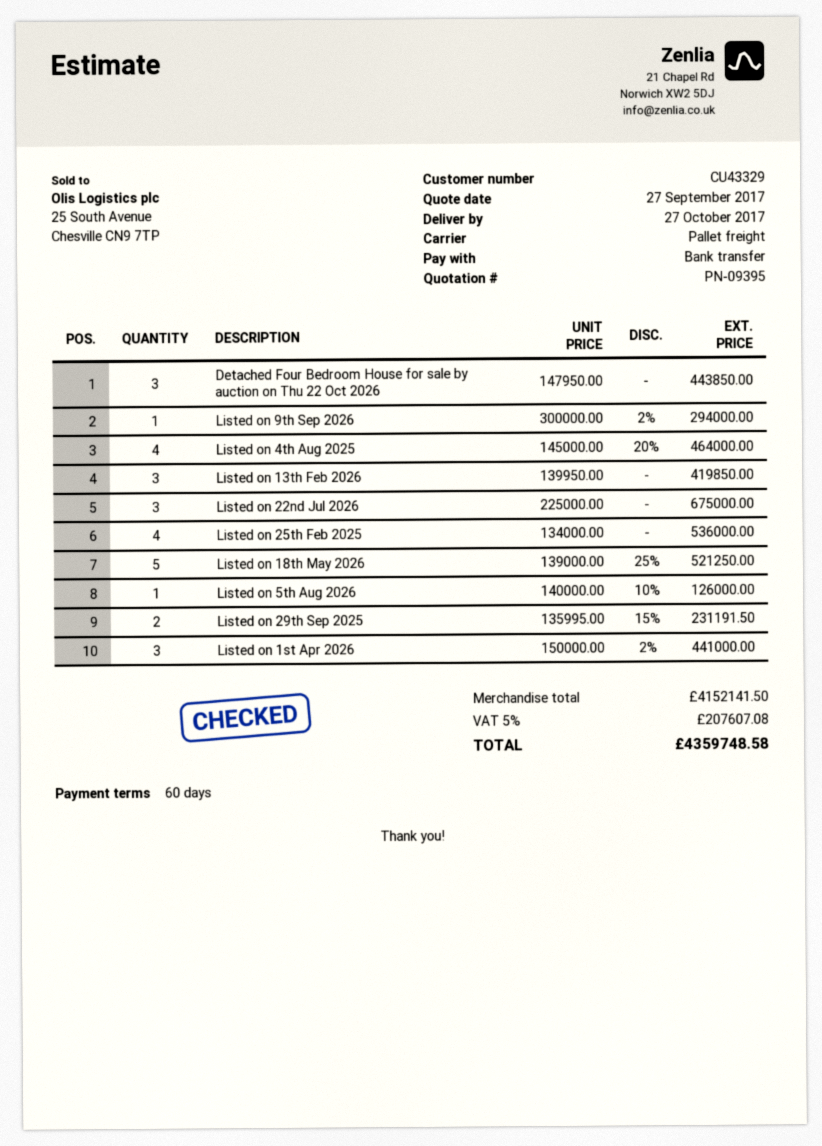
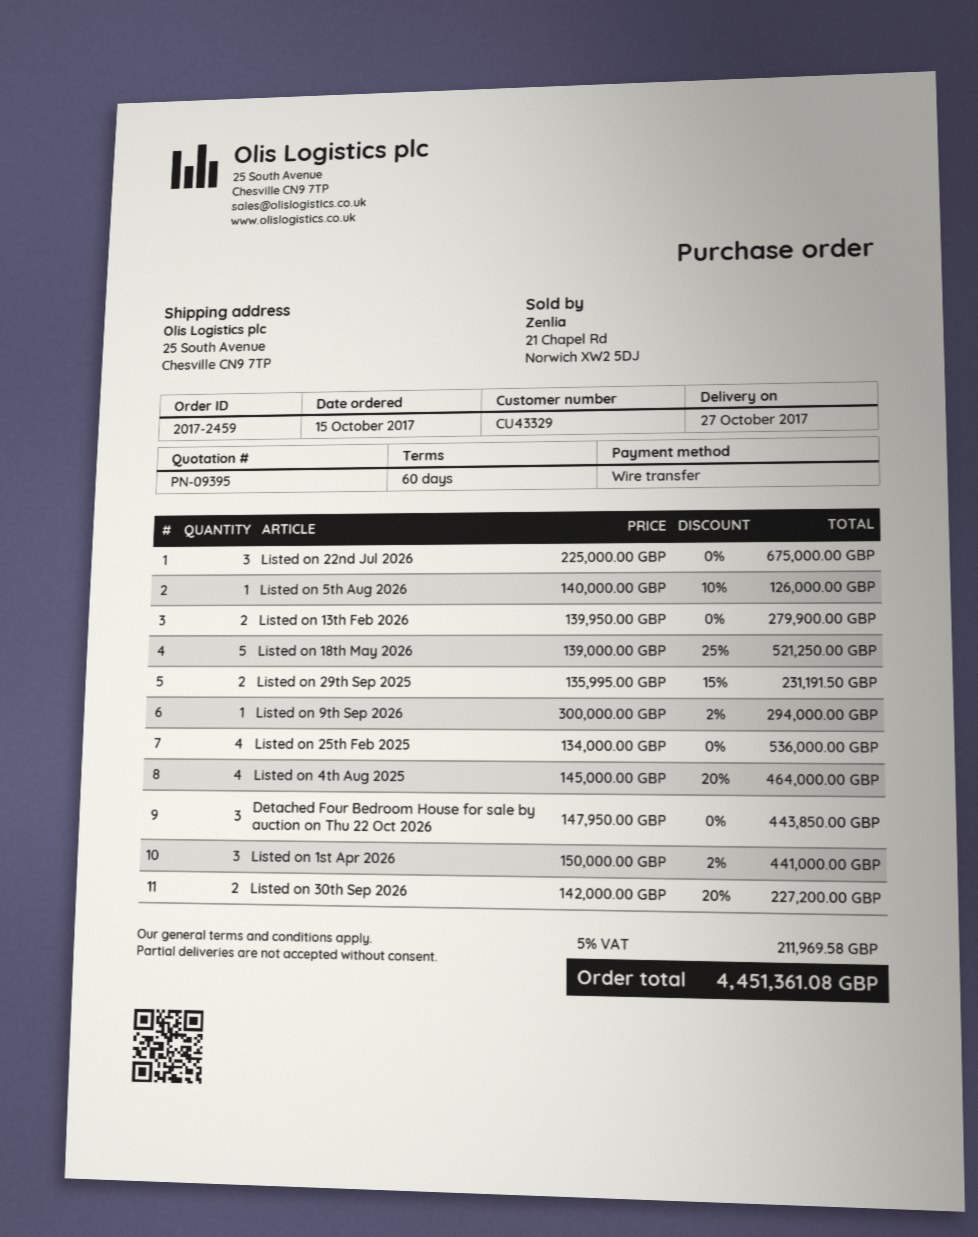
Listed on 13th Feb 2026: 3 x 139950.00 = 419850.00 -> 2 x 139950.00 = 279900.00
Listed on 30th Sep 2026: none -> 2 x 142000.00 - 20% = 227200.00
tax: 5% = 207607.08 -> 5% = 211969.58
total: 4359748.58 -> 4451361.08

